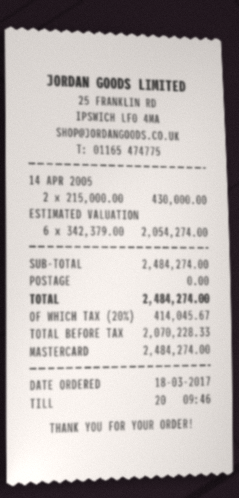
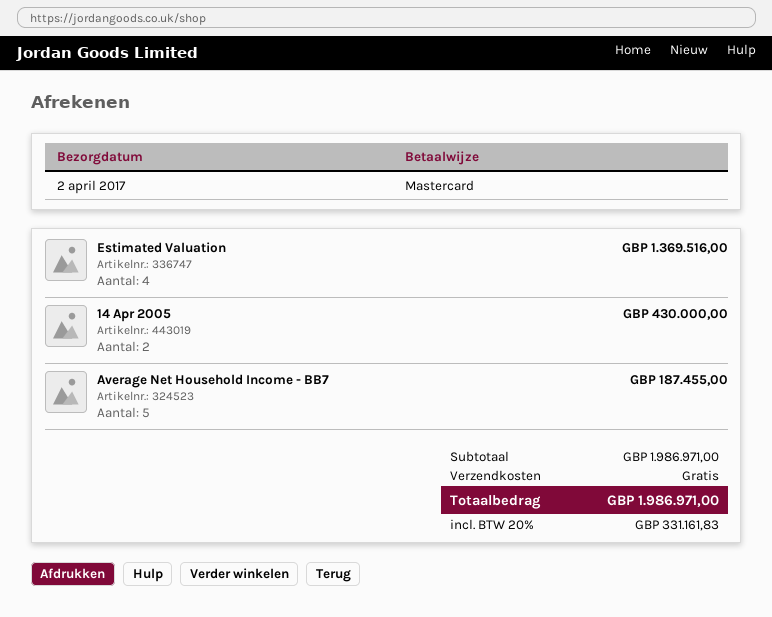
ESTIMATED VALUATION: 6 for 2054274.00 -> 4 for 1369516.00
Average Net Household Income - BB7: none -> 5 for 187455.00
subtotal: 2484274.00 -> 1986971.00
tax: 20% = 414045.67 -> 20% = 331161.83
total: 2484274.00 -> 1986971.00

